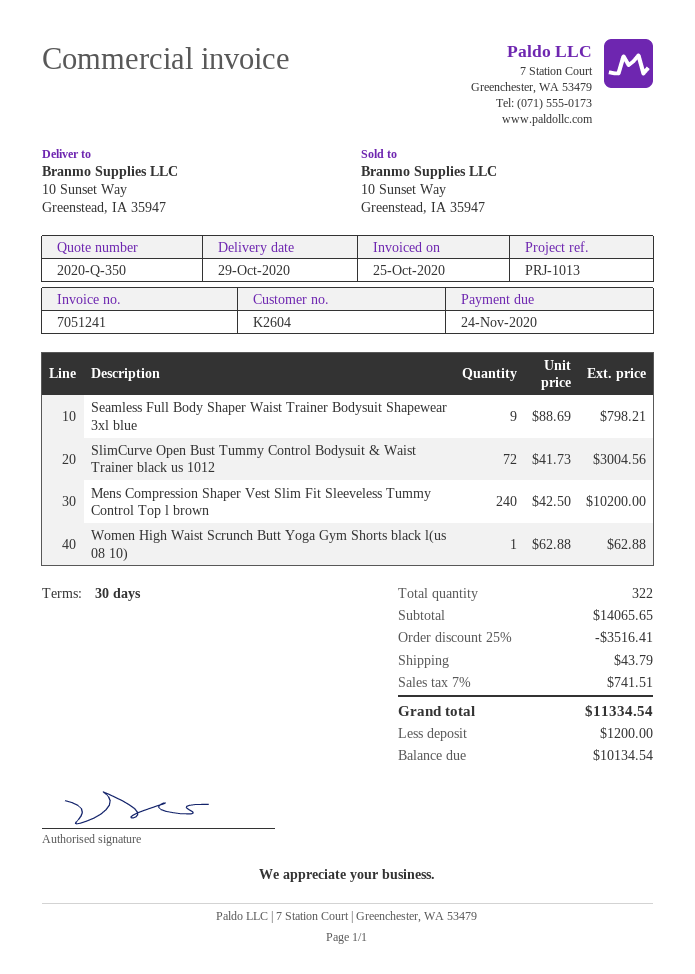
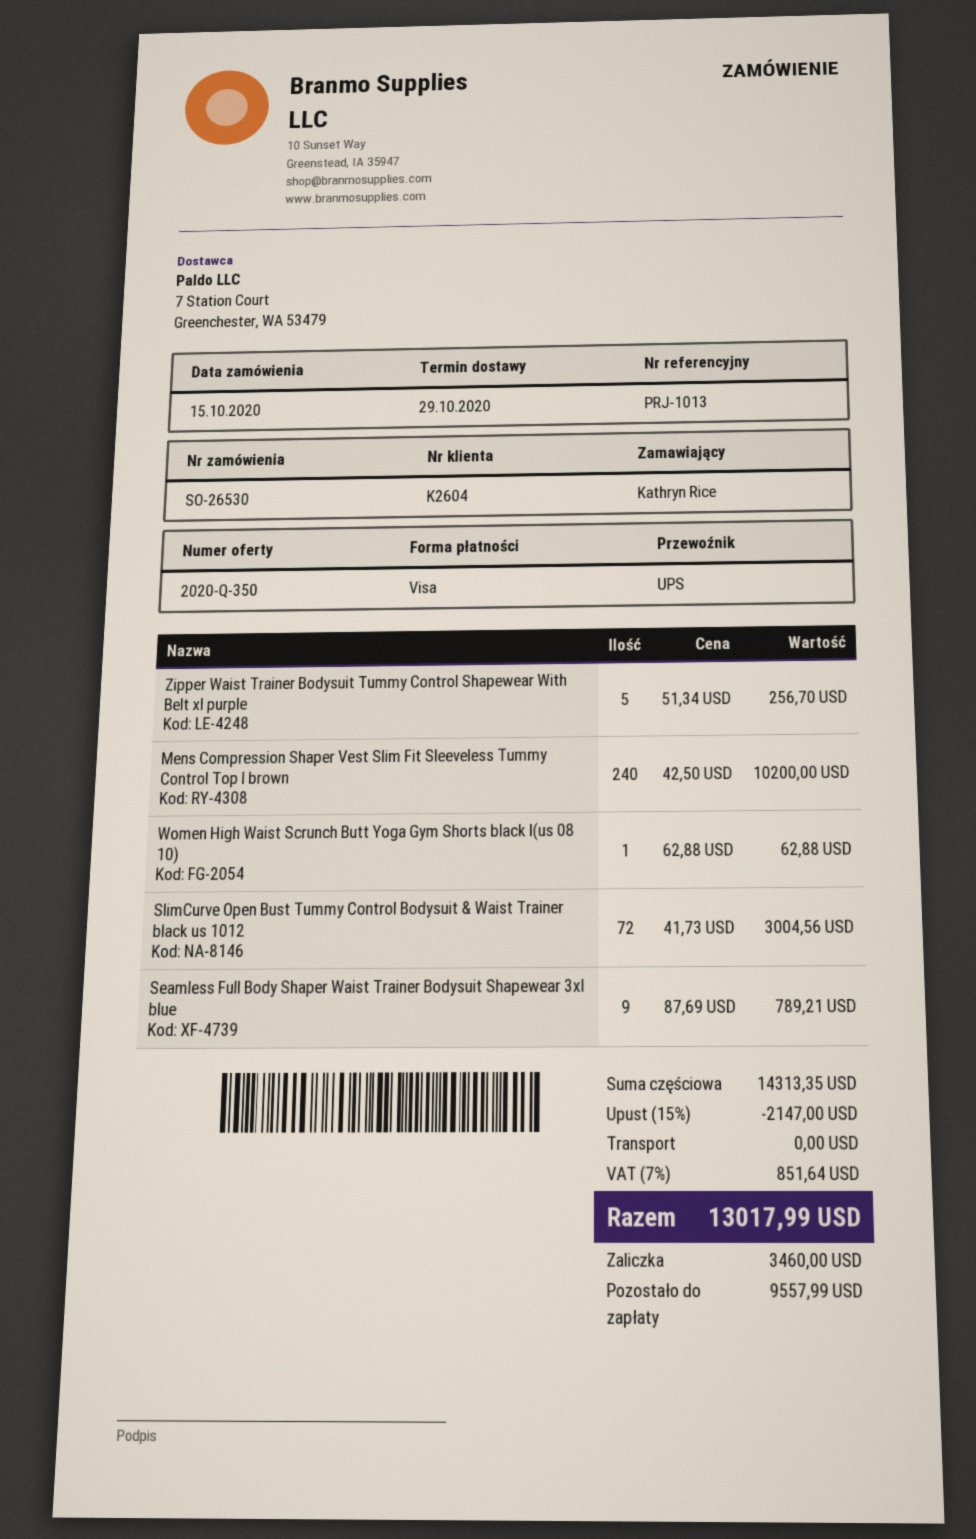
Seamless Full Body Shaper Waist Trainer Bodysuit Shapewear 3xl blue: 9 x 88.69 = 798.21 -> 9 x 87.69 = 789.21
Zipper Waist Trainer Bodysuit Tummy Control Shapewear With Belt xl purple: none -> 5 x 51.34 = 256.70
subtotal: 14065.65 -> 14313.35
discount: 25% = 3516.41 -> 15% = 2147.00
shipping: 43.79 -> 0.00
tax: 7% = 741.51 -> 7% = 851.64
total: 11334.54 -> 13017.99
deposit: 1200.00 -> 3460.00
balance: 10134.54 -> 9557.99

